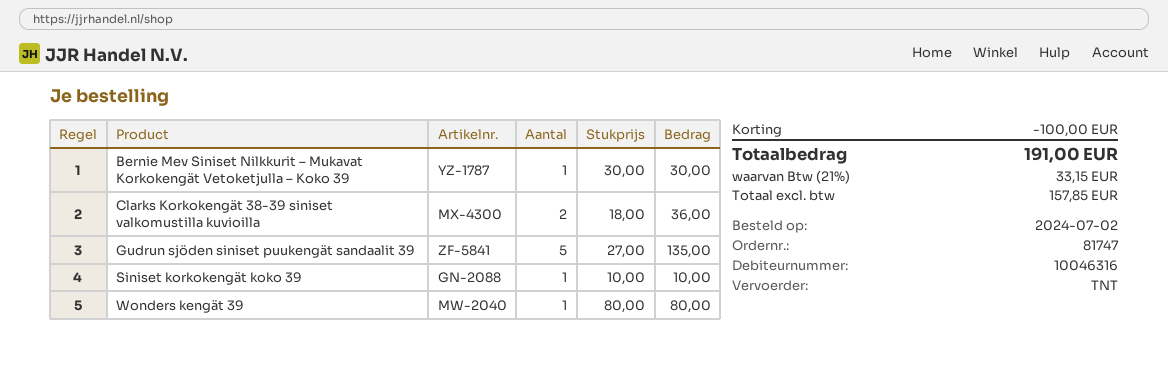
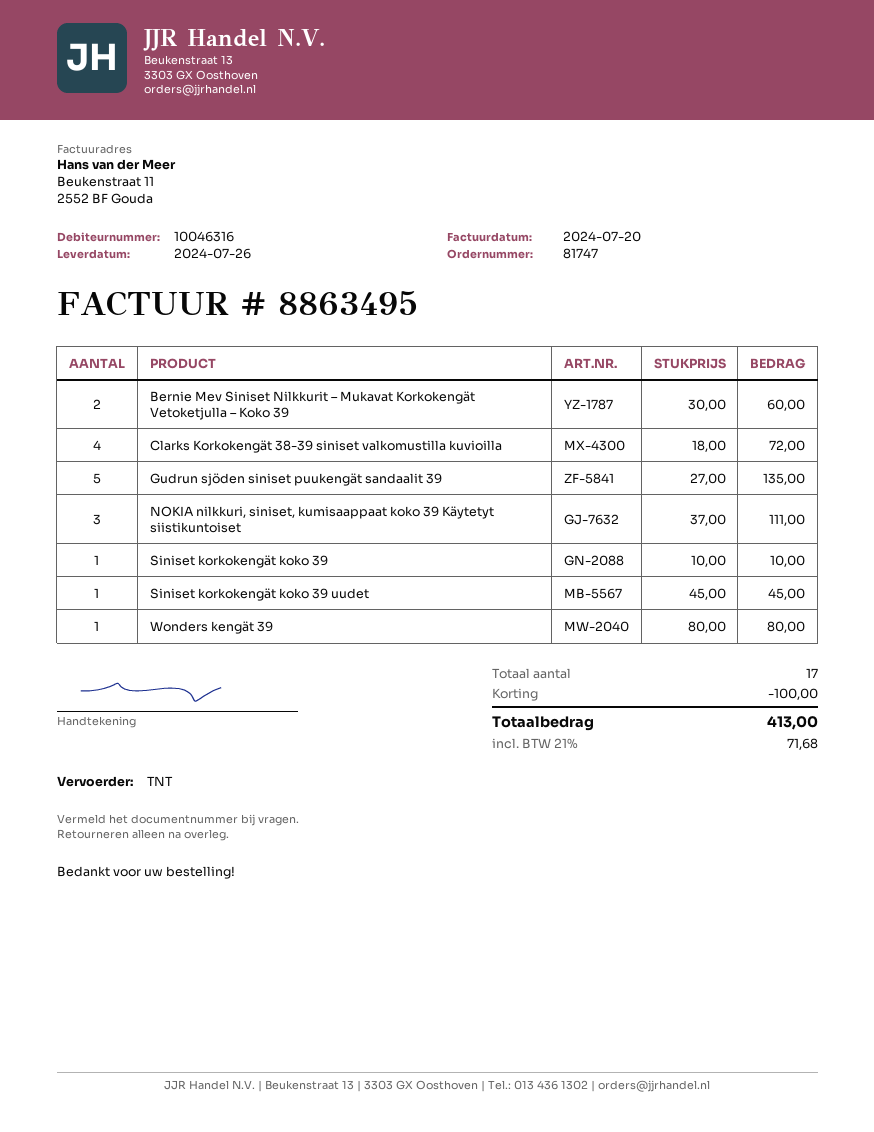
Bernie Mev Siniset Nilkkurit – Mukavat Korkokengät Vetoketjulla – Koko 39: 1 x 30.00 = 30.00 -> 2 x 30.00 = 60.00
Clarks Korkokengät 38-39 siniset valkomustilla kuvioilla: 2 x 18.00 = 36.00 -> 4 x 18.00 = 72.00
NOKIA nilkkuri, siniset, kumisaappaat koko 39 Käytetyt siistikuntoiset: none -> 3 x 37.00 = 111.00
Siniset korkokengät koko 39 uudet: none -> 1 x 45.00 = 45.00
tax: 21% = 33.15 -> 21% = 71.68
total: 191.00 -> 413.00

